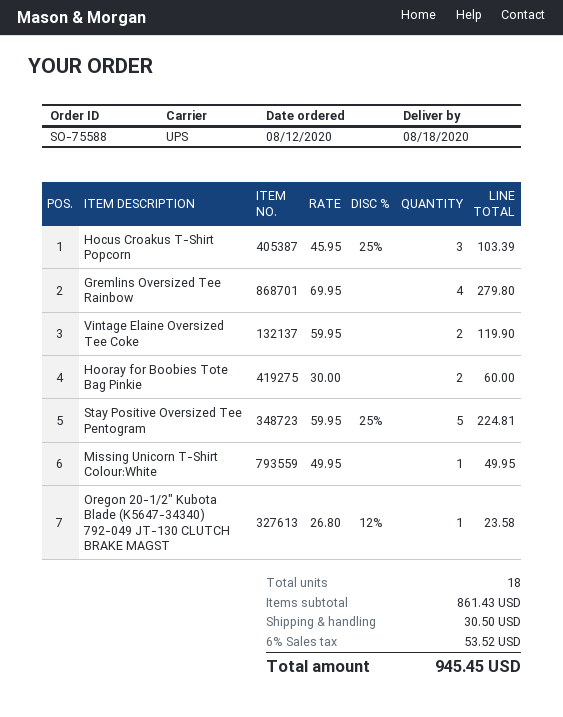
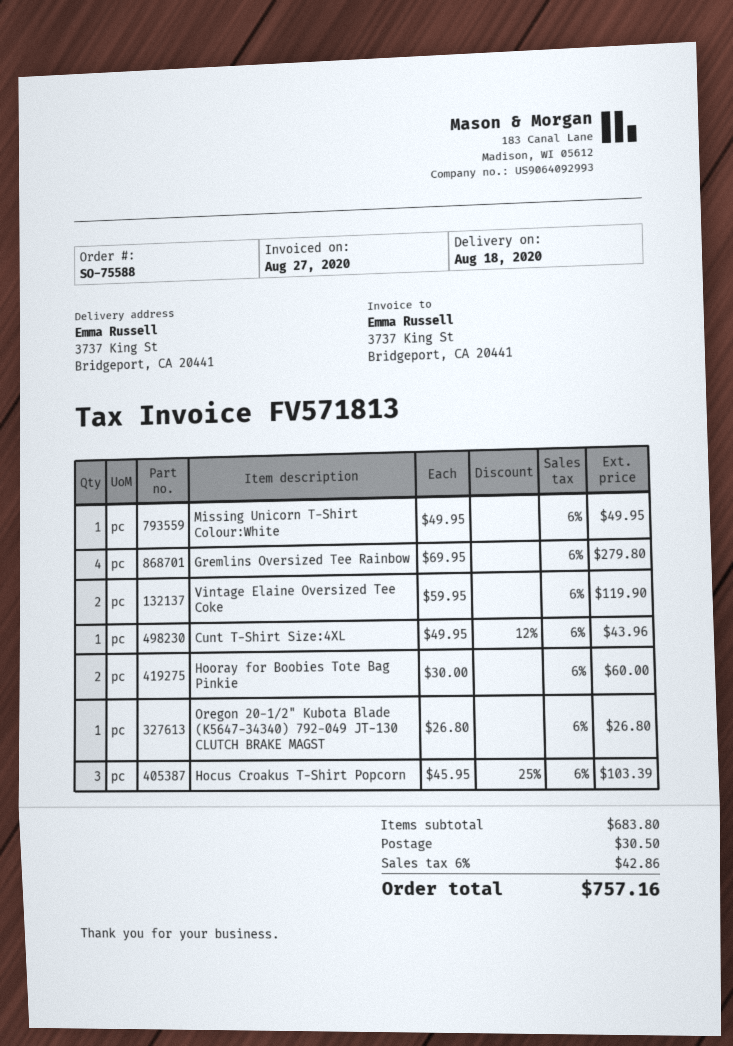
Stay Positive Oversized Tee Pentogram: 5 x 59.95 - 25% = 224.81 -> none
Oregon 20-1/2" Kubota Blade (K5647-34340) 792-049 JT-130 CLUTCH BRAKE MAGST: 1 x 26.80 - 12% = 23.58 -> 1 x 26.80 = 26.80
Cunt T-Shirt Size:4XL: none -> 1 x 49.95 - 12% = 43.96
subtotal: 861.43 -> 683.80
tax: 6% = 53.52 -> 6% = 42.86
total: 945.45 -> 757.16

